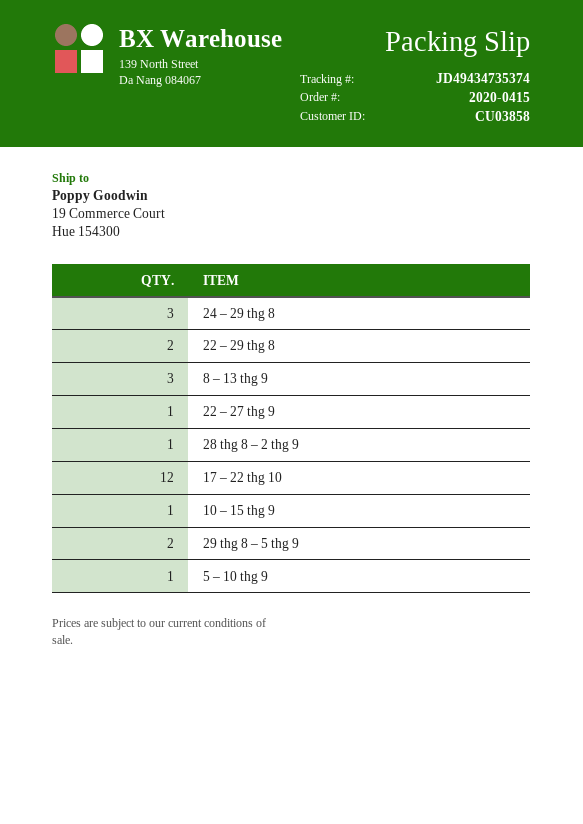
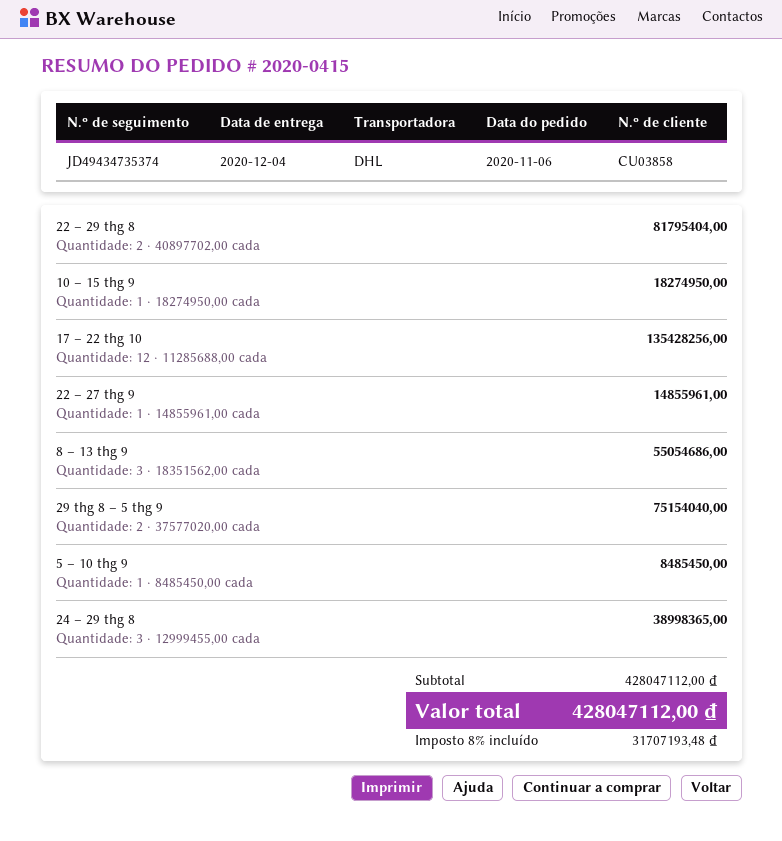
28 thg 8 – 2 thg 9: 1 -> none

